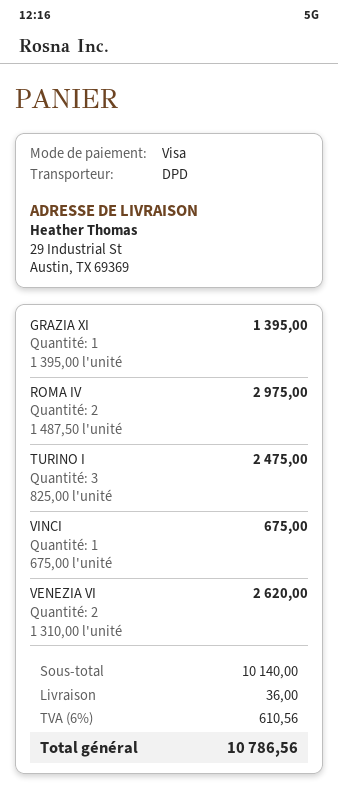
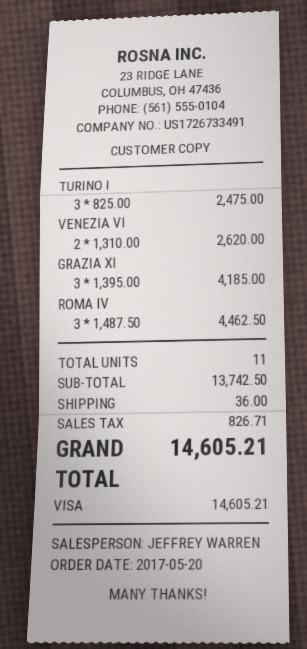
GRAZIA XI: 1 x 1395.00 = 1395.00 -> 3 x 1395.00 = 4185.00
ROMA IV: 2 x 1487.50 = 2975.00 -> 3 x 1487.50 = 4462.50
VINCI: 1 x 675.00 = 675.00 -> none
subtotal: 10140.00 -> 13742.50
tax: 610.56 -> 826.71
total: 10786.56 -> 14605.21

